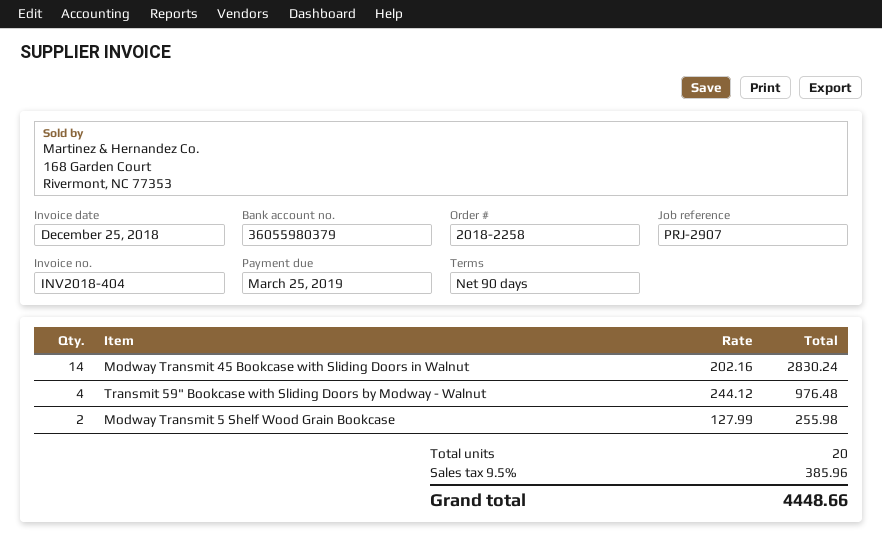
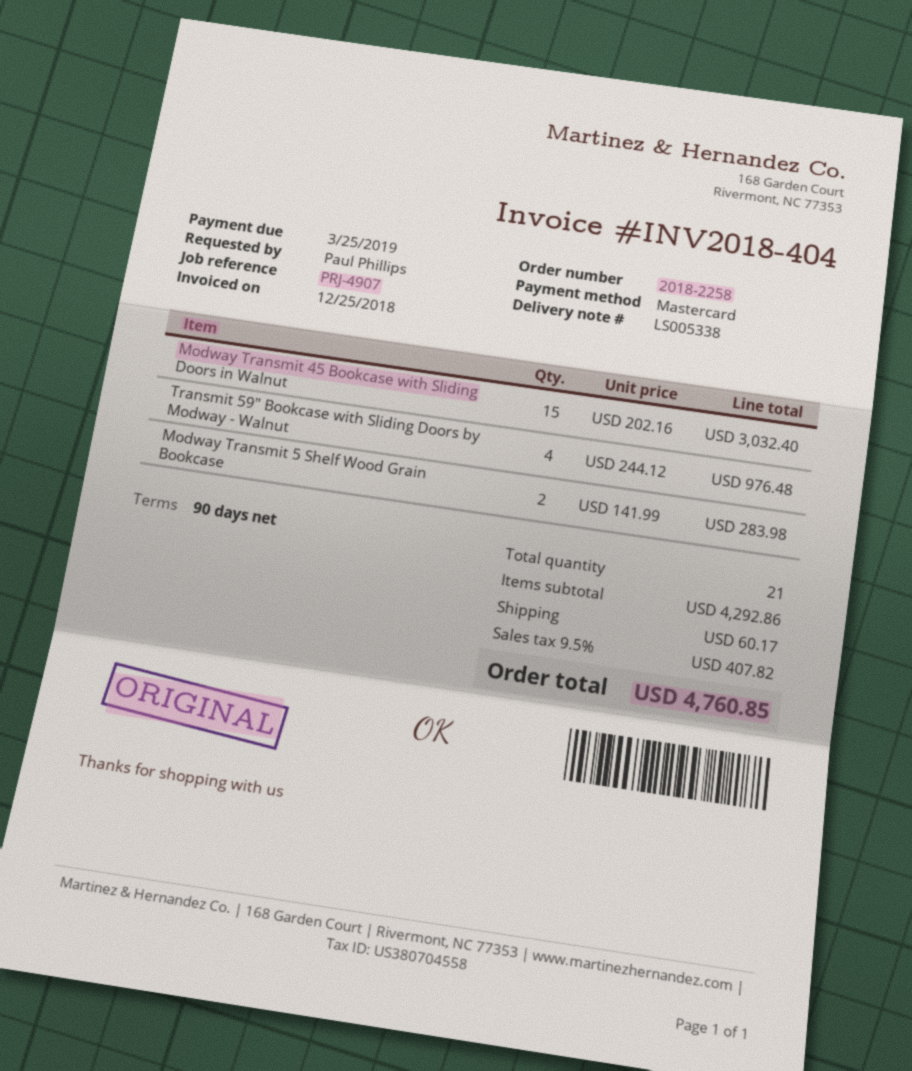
reference: PRJ-2907 -> PRJ-4907
Modway Transmit 45 Bookcase with Sliding Doors in Walnut: 14 x 202.16 = 2830.24 -> 15 x 202.16 = 3032.40
Modway Transmit 5 Shelf Wood Grain Bookcase: 2 x 127.99 = 255.98 -> 2 x 141.99 = 283.98
total quantity: 20 -> 21
shipping: none -> 60.17
tax: 9.5% = 385.96 -> 9.5% = 407.82
total: 4448.66 -> 4760.85

